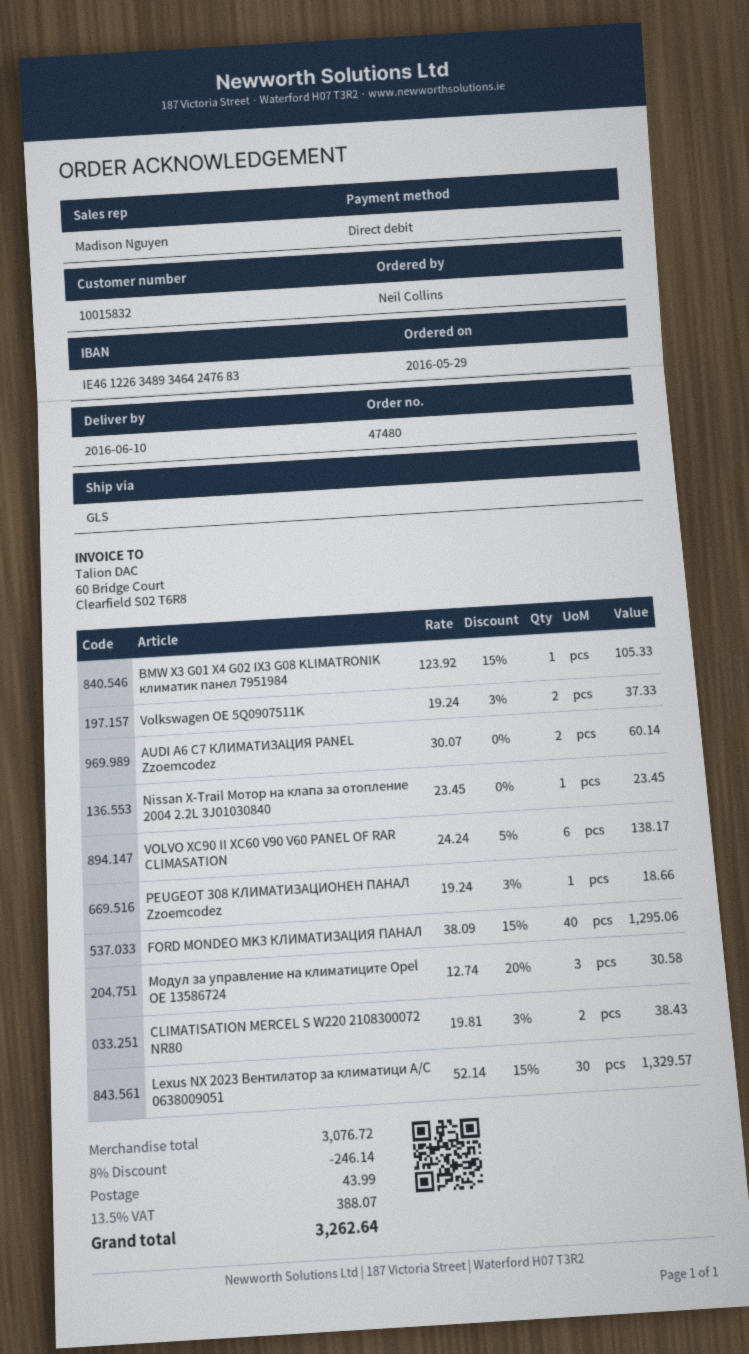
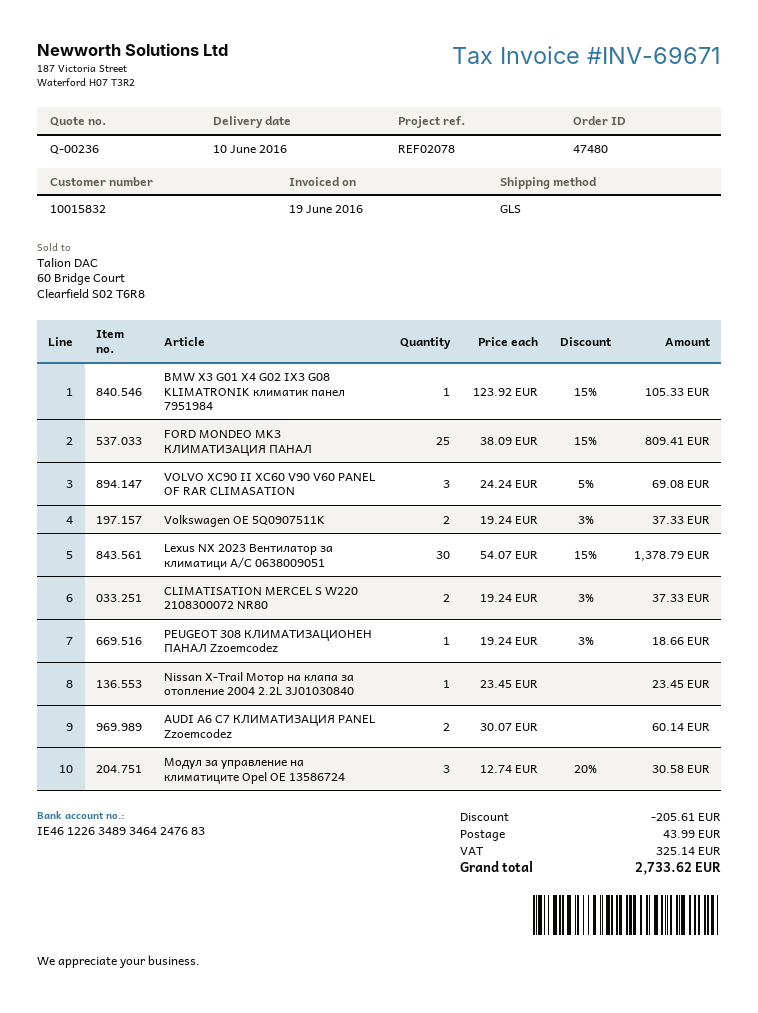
VOLVO XC90 II XC60 V90 V60 PANEL OF RAR CLIMASATION: 6 x 24.24 - 5% = 138.17 -> 3 x 24.24 - 5% = 69.08
FORD MONDEO MK3 КЛИМАТИЗАЦИЯ ПАНАЛ: 40 x 38.09 - 15% = 1295.06 -> 25 x 38.09 - 15% = 809.41
CLIMATISATION MERCEL S W220 2108300072 NR80: 2 x 19.81 - 3% = 38.43 -> 2 x 19.24 - 3% = 37.33
Lexus NX 2023 Вентилатор за климатици A/C 0638009051: 30 x 52.14 - 15% = 1329.57 -> 30 x 54.07 - 15% = 1378.79
discount: 246.14 -> 205.61
tax: 388.07 -> 325.14
total: 3262.64 -> 2733.62

